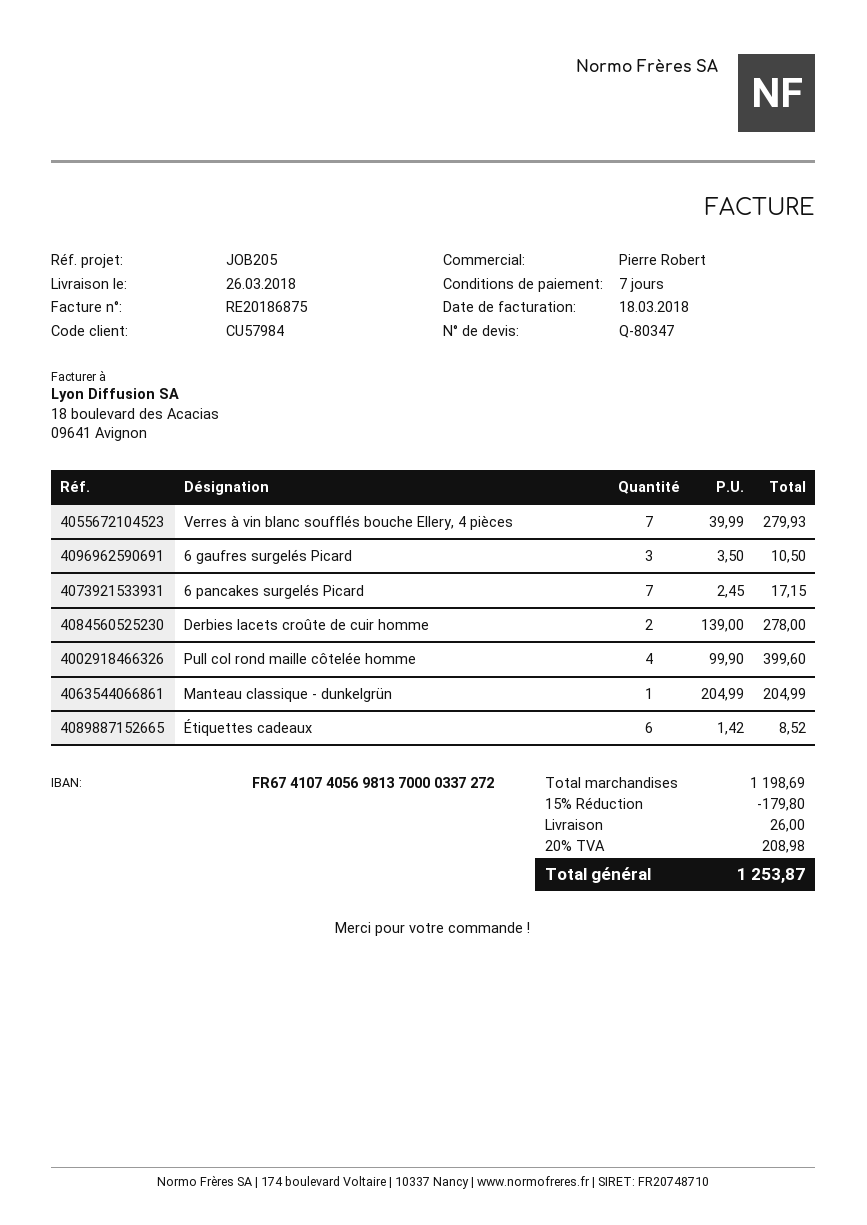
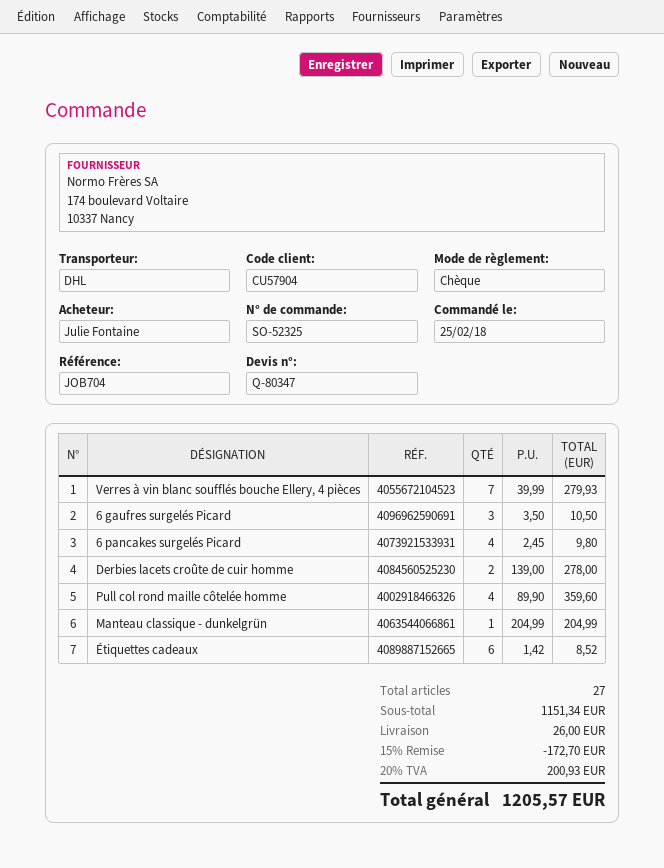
customer number: CU57984 -> CU57904
reference: JOB205 -> JOB704
6 pancakes surgelés Picard: 7 x 2.45 = 17.15 -> 4 x 2.45 = 9.80
Pull col rond maille côtelée homme: 4 x 99.90 = 399.60 -> 4 x 89.90 = 359.60
subtotal: 1198.69 -> 1151.34
discount: 15% = 179.80 -> 15% = 172.70
tax: 20% = 208.98 -> 20% = 200.93
total: 1253.87 -> 1205.57

